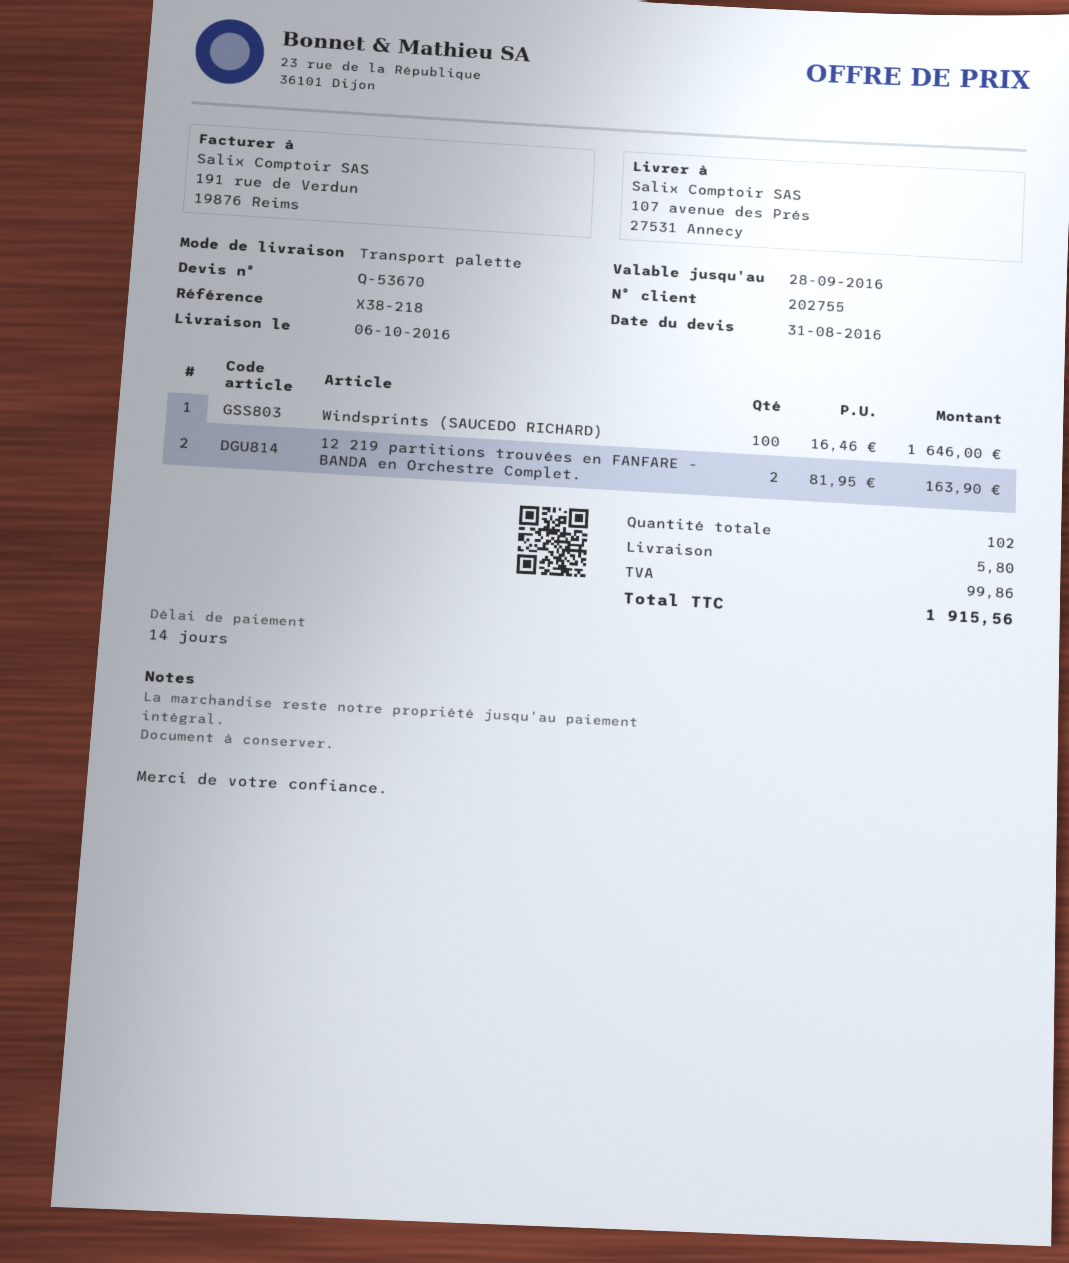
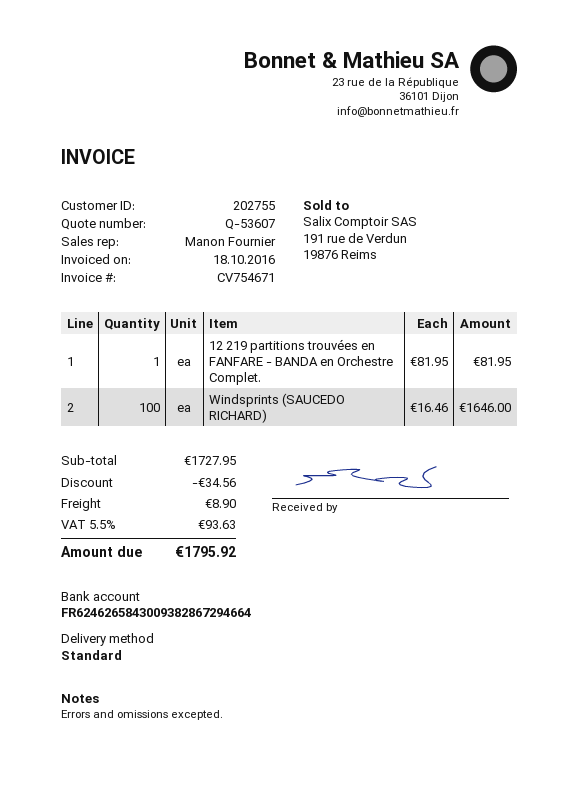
quote number: Q-53670 -> Q-53607
shipping method: pallet freight -> standard
12 219 partitions trouvées en FANFARE - BANDA en Orchestre Complet.: 2 x 81.95 = 163.90 -> 1 x 81.95 = 81.95
discount: none -> 34.56
shipping: 5.80 -> 8.90
tax: 99.86 -> 93.63
total: 1915.56 -> 1795.92

